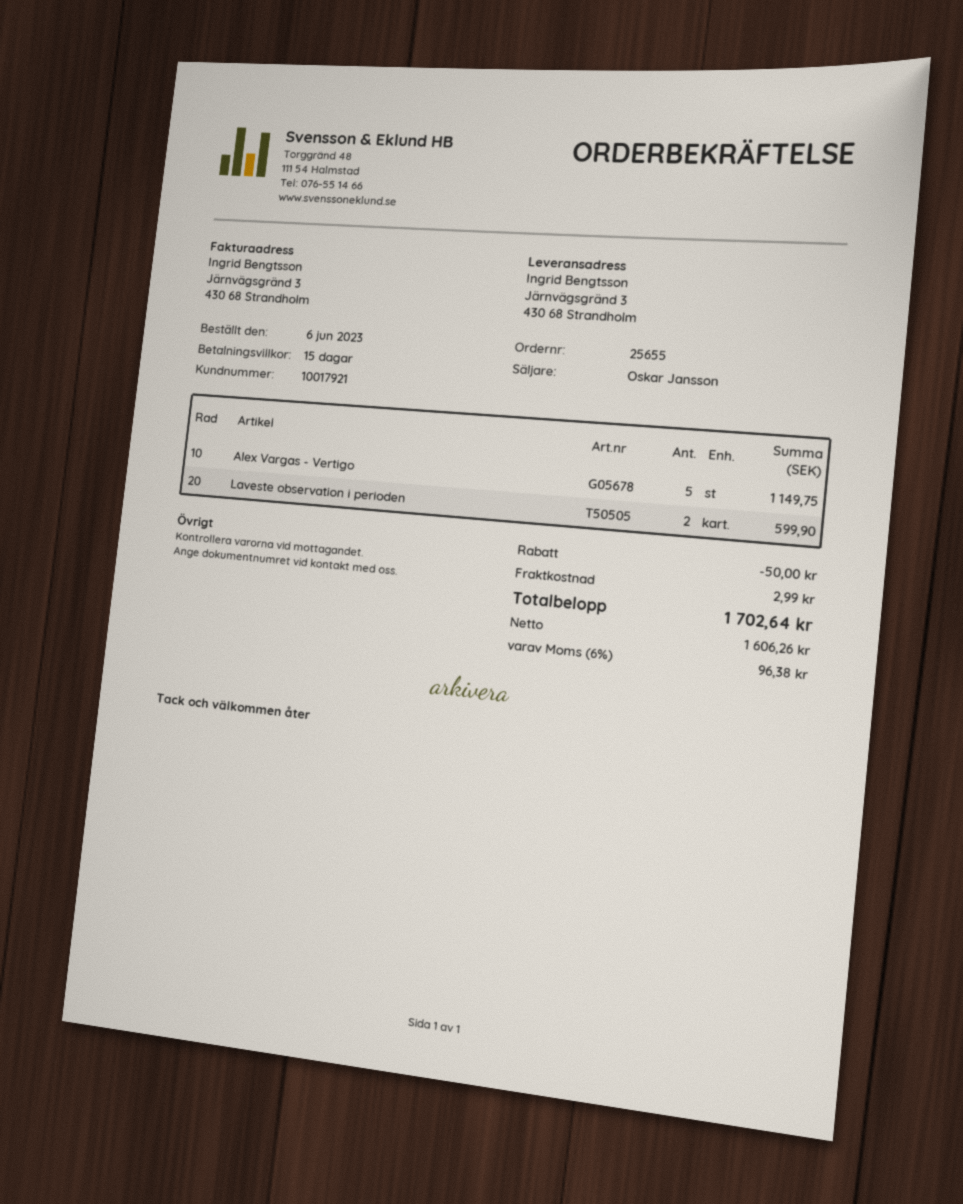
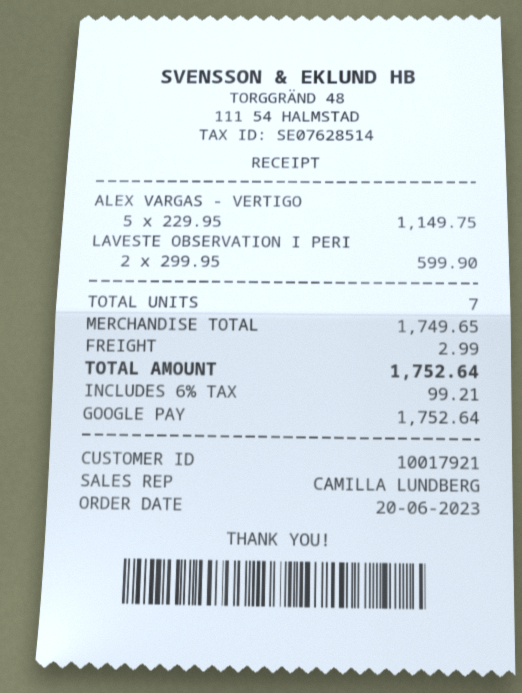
order date: 2023-06-06 -> 2023-06-20
sales rep: Oskar Jansson -> CAMILLA LUNDBERG
discount: 50.00 -> none
tax: 6% = 96.38 -> 6% = 99.21
total: 1702.64 -> 1752.64

